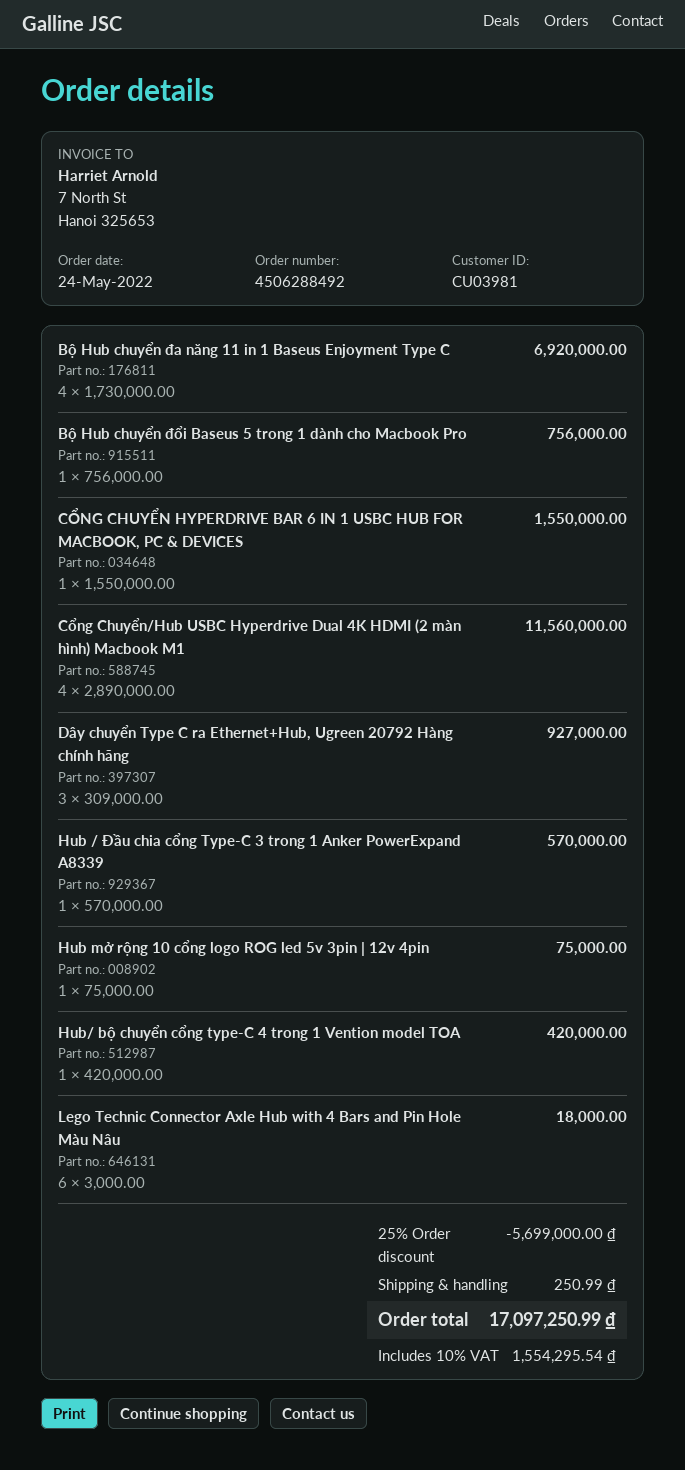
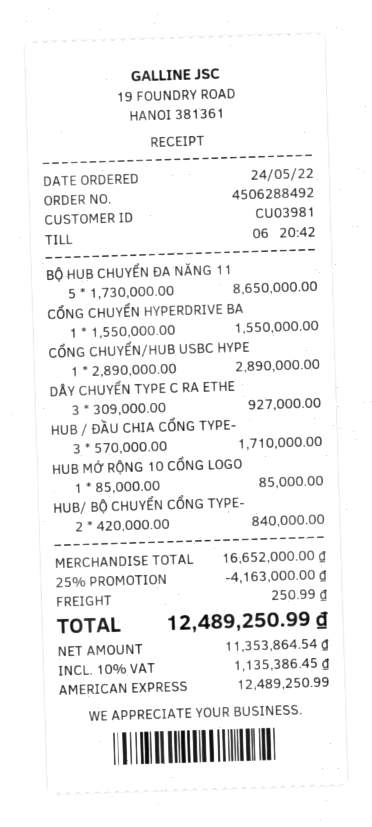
Bộ Hub chuyển đa năng 11 in 1 Baseus Enjoyment Type C: 4 x 1730000.00 = 6920000.00 -> 5 x 1730000.00 = 8650000.00
Bộ Hub chuyển đổi Baseus 5 trong 1 dành cho Macbook Pro: 1 x 756000.00 = 756000.00 -> none
Cổng Chuyển/Hub USBC Hyperdrive Dual 4K HDMI (2 màn hình) Macbook M1: 4 x 2890000.00 = 11560000.00 -> 1 x 2890000.00 = 2890000.00
Hub / Đầu chia cổng Type-C 3 trong 1 Anker PowerExpand A8339: 1 x 570000.00 = 570000.00 -> 3 x 570000.00 = 1710000.00
Hub mở rộng 10 cổng logo ROG led 5v 3pin | 12v 4pin: 1 x 75000.00 = 75000.00 -> 1 x 85000.00 = 85000.00
Hub/ bộ chuyển cổng type-C 4 trong 1 Vention model TOA: 1 x 420000.00 = 420000.00 -> 2 x 420000.00 = 840000.00
Lego Technic Connector Axle Hub with 4 Bars and Pin Hole Màu Nâu: 6 x 3000.00 = 18000.00 -> none
discount: 25% = 5699000.00 -> 25% = 4163000.00
tax: 10% = 1554295.54 -> 10% = 1135386.45
total: 17097250.99 -> 12489250.99

